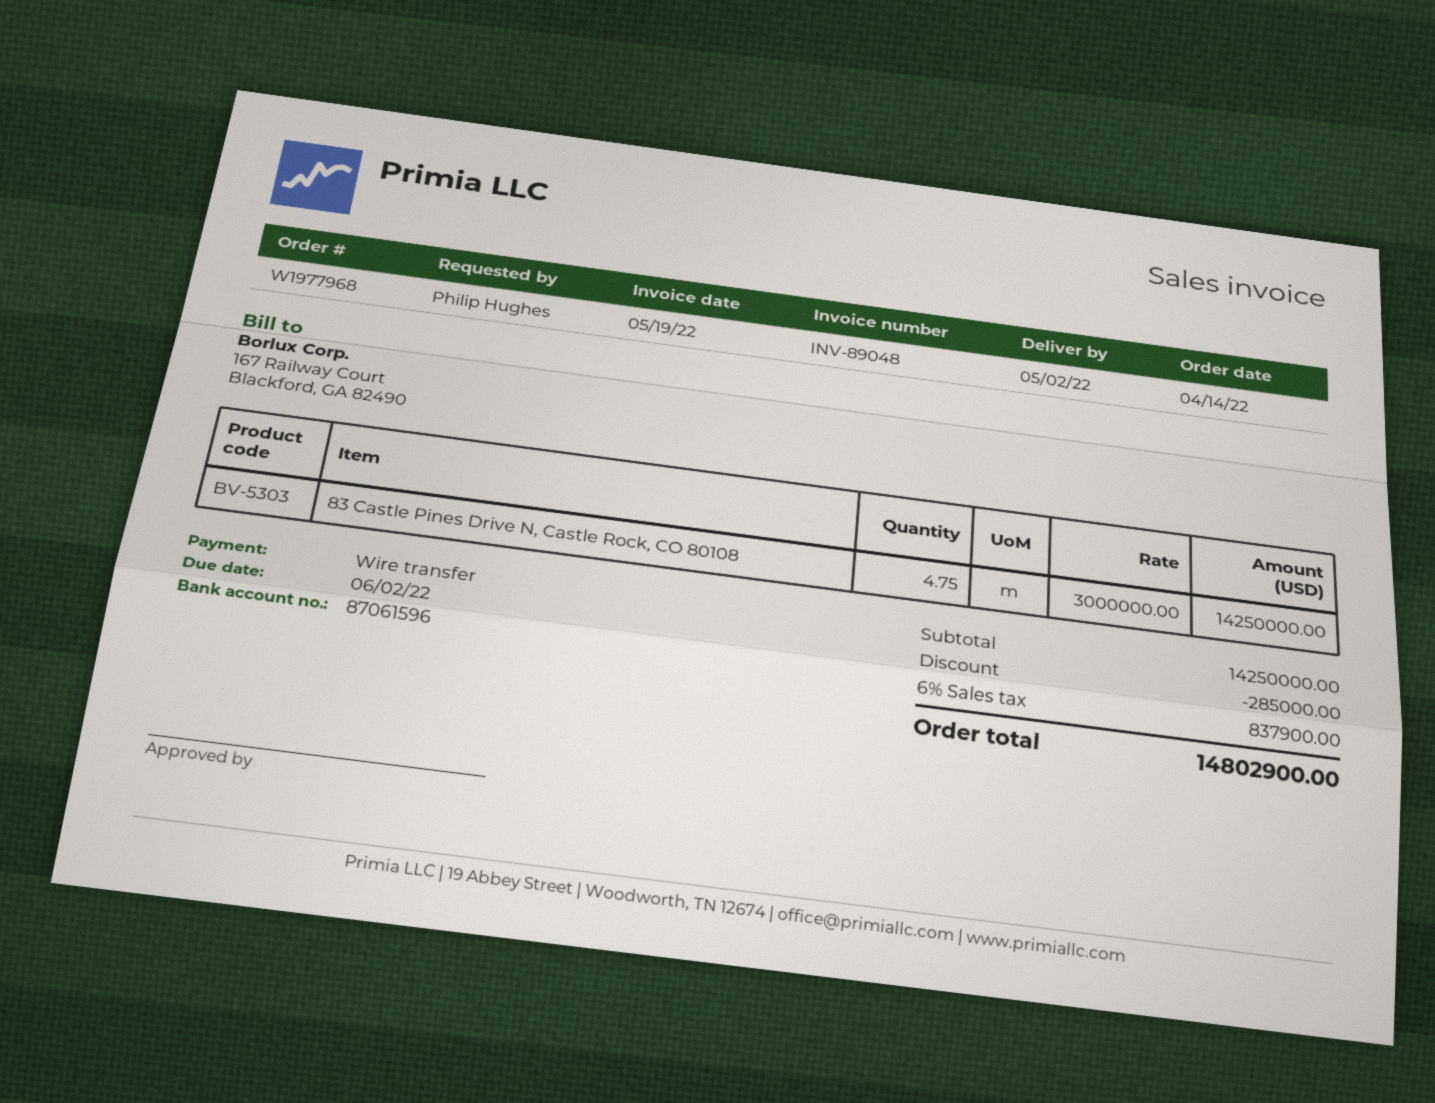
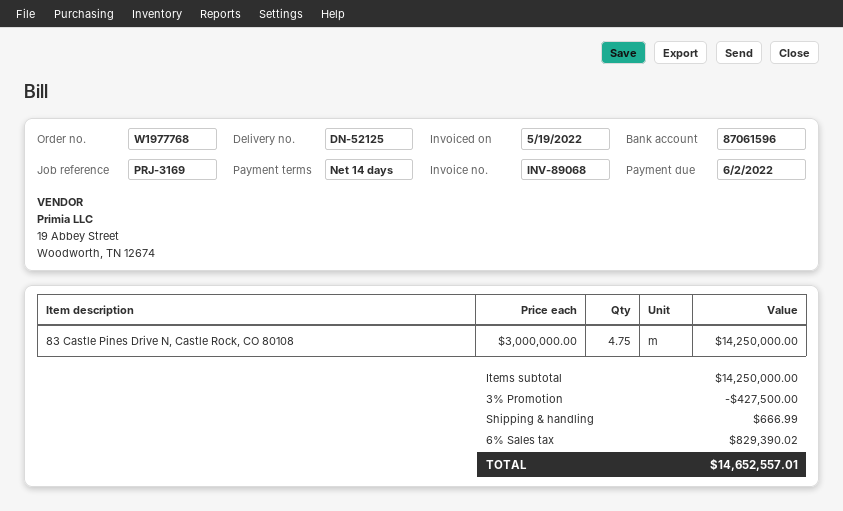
order number: W1977968 -> W1977768
invoice number: INV-89048 -> INV-89068
discount: 285000.00 -> 427500.00
shipping: none -> 666.99
tax: 6% = 837900.00 -> 6% = 829390.02
total: 14802900.00 -> 14652557.01

